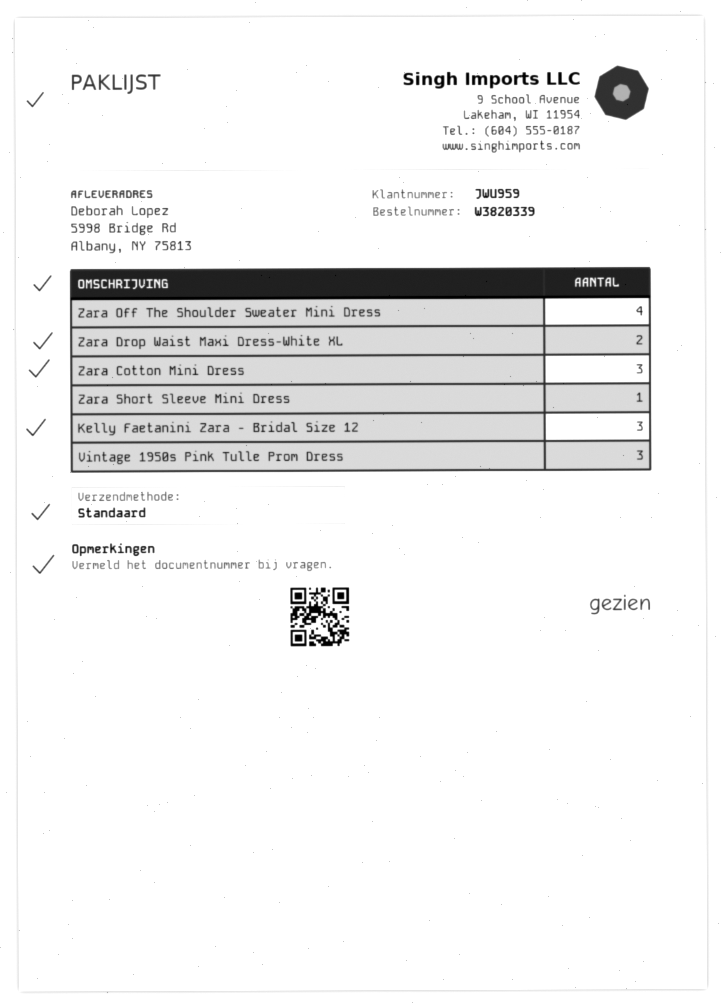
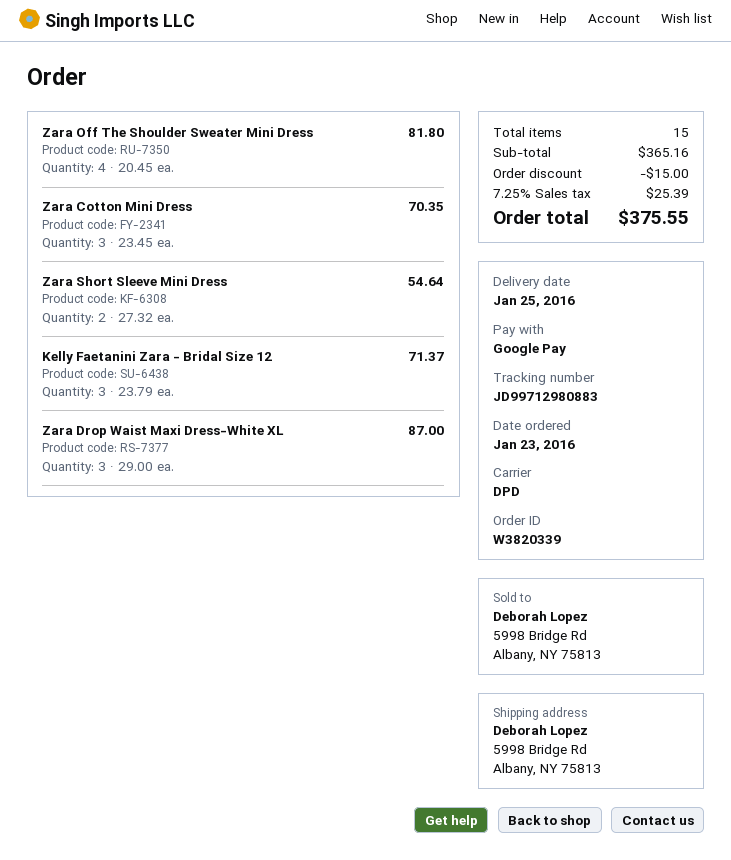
shipping method: standard -> DPD
Zara Drop Waist Maxi Dress-White XL: 2 -> 3
Zara Short Sleeve Mini Dress: 1 -> 2
Vintage 1950s Pink Tulle Prom Dress: 3 -> none

